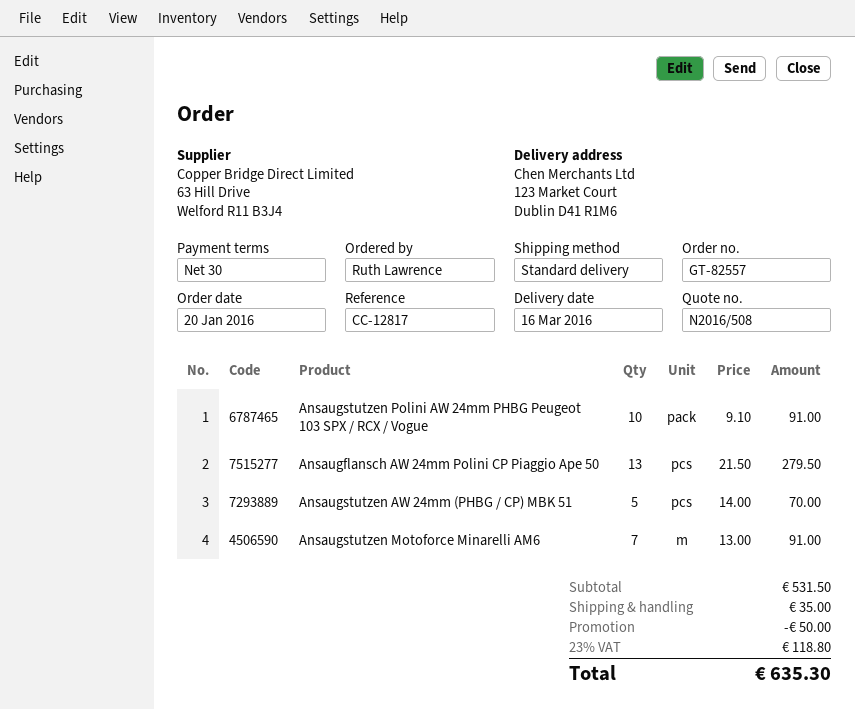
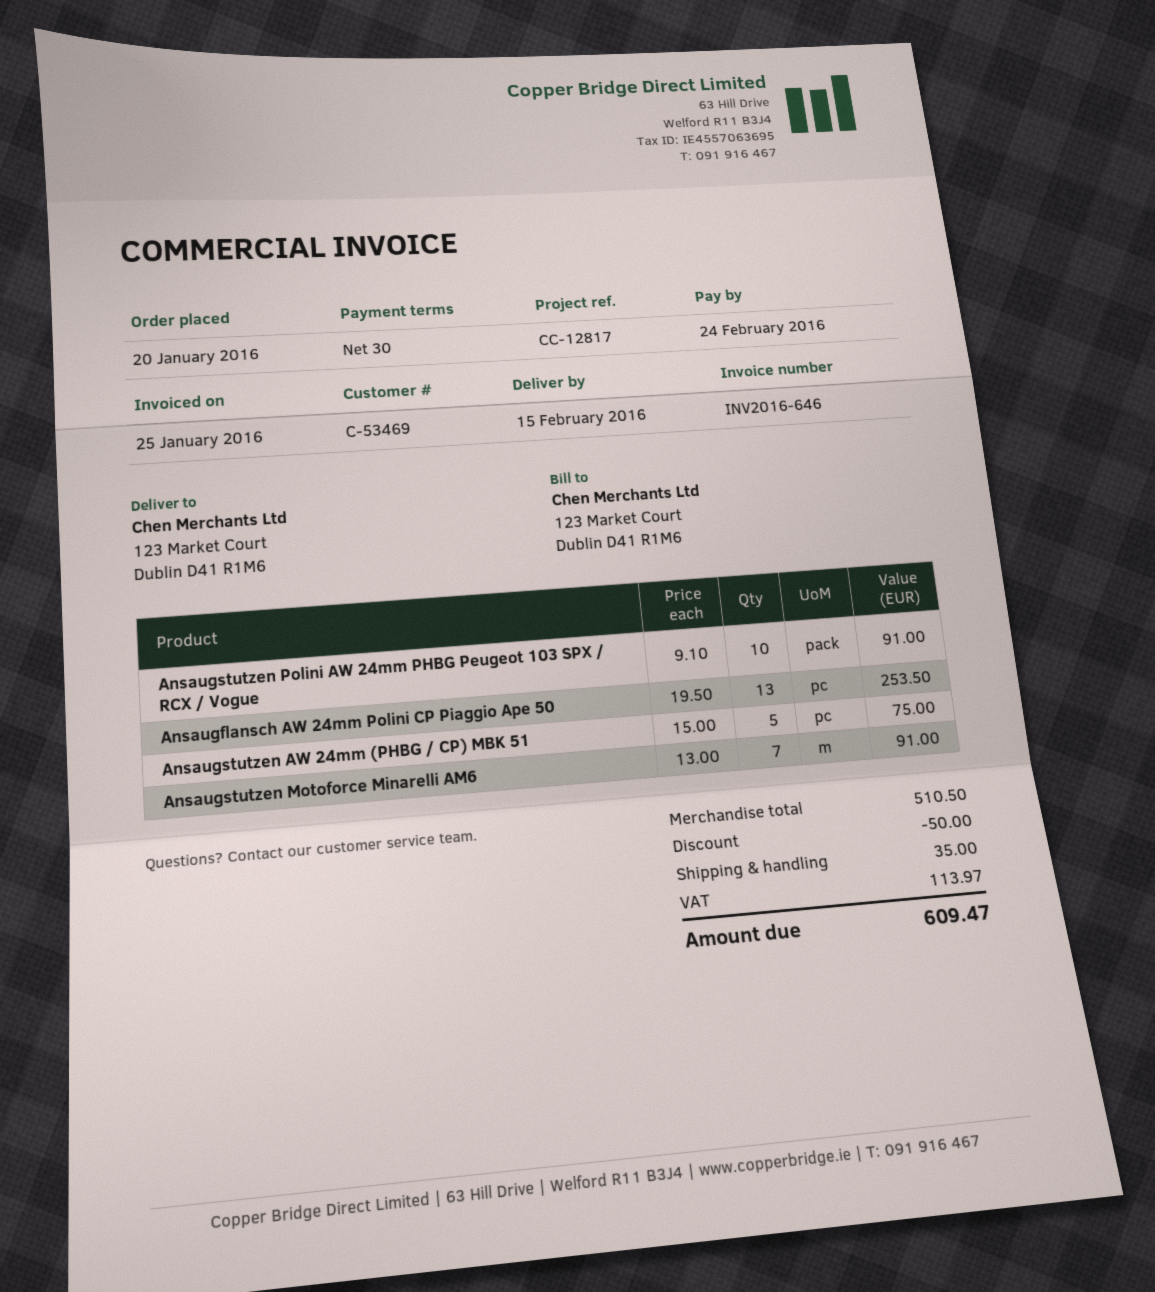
delivery date: 2016-03-16 -> 2016-02-15
Ansaugflansch AW 24mm Polini CP Piaggio Ape 50: 13 x 21.50 = 279.50 -> 13 x 19.50 = 253.50
Ansaugstutzen AW 24mm (PHBG / CP) MBK 51: 5 x 14.00 = 70.00 -> 5 x 15.00 = 75.00
subtotal: 531.50 -> 510.50
tax: 118.80 -> 113.97
total: 635.30 -> 609.47

